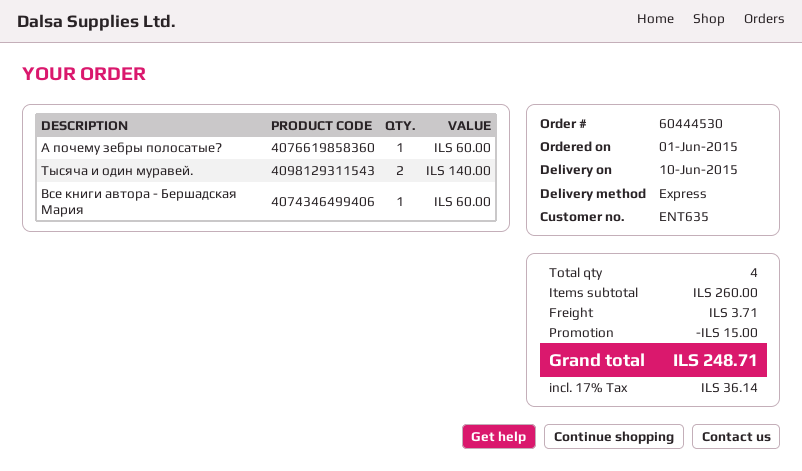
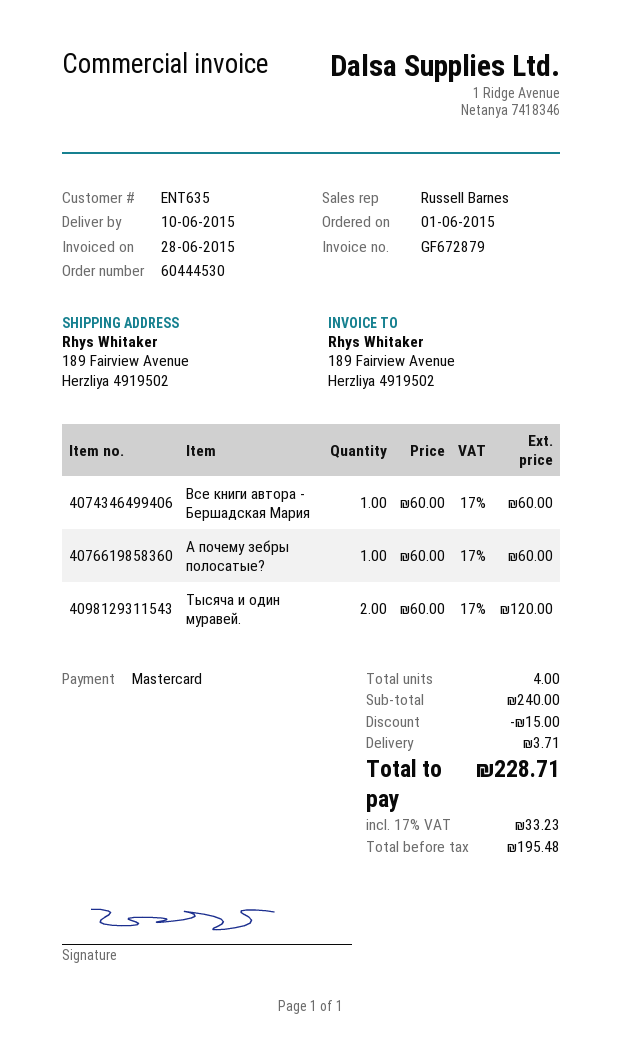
Тысяча и один муравей.: 2 for 140.00 -> 2 for 120.00
subtotal: 260.00 -> 240.00
tax: 17% = 36.14 -> 17% = 33.23
total: 248.71 -> 228.71

